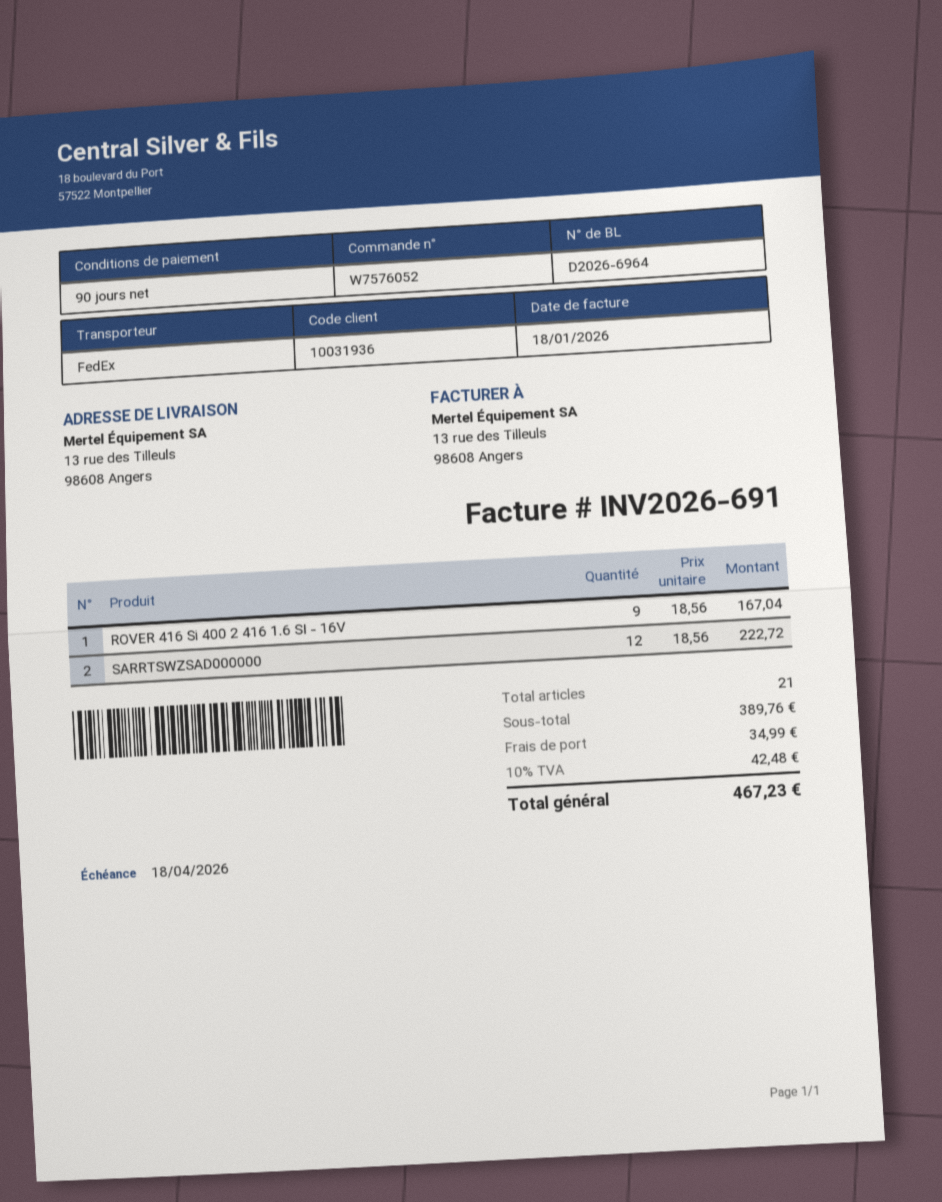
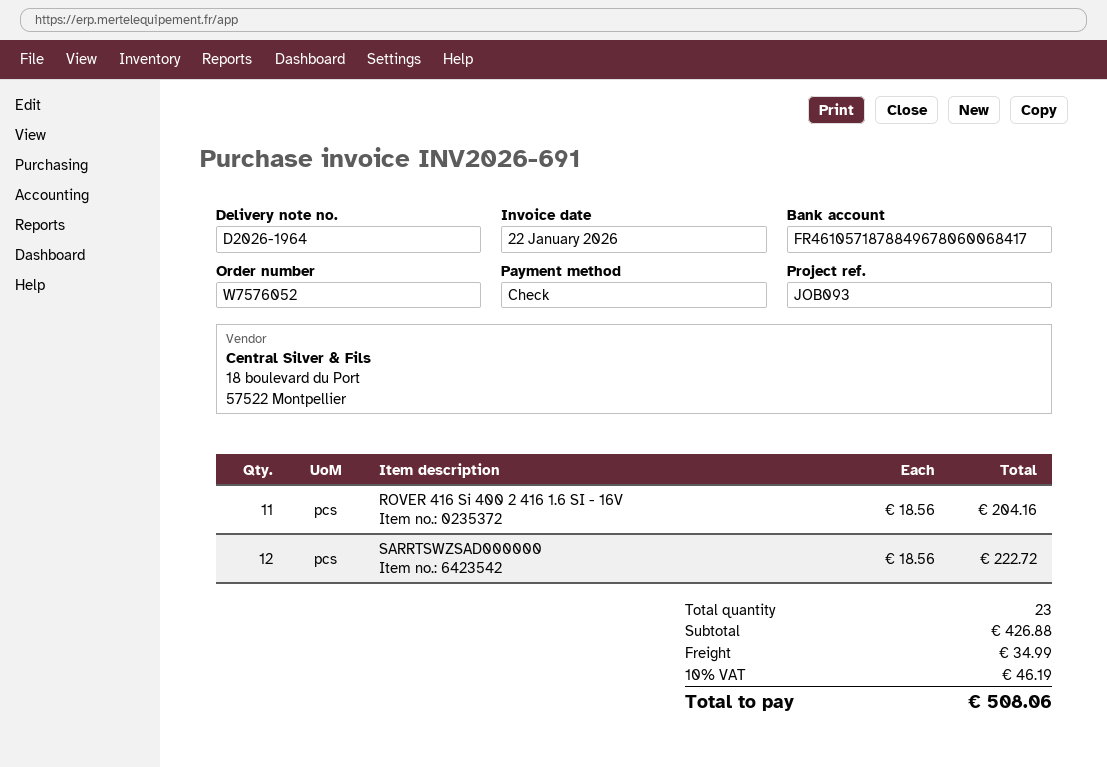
delivery note number: D2026-6964 -> D2026-1964
invoice date: 2026-01-18 -> 2026-01-22
ROVER 416 Si 400 2 416 1.6 SI - 16V: 9 x 18.56 = 167.04 -> 11 x 18.56 = 204.16
total quantity: 21 -> 23
subtotal: 389.76 -> 426.88
tax: 10% = 42.48 -> 10% = 46.19
total: 467.23 -> 508.06

